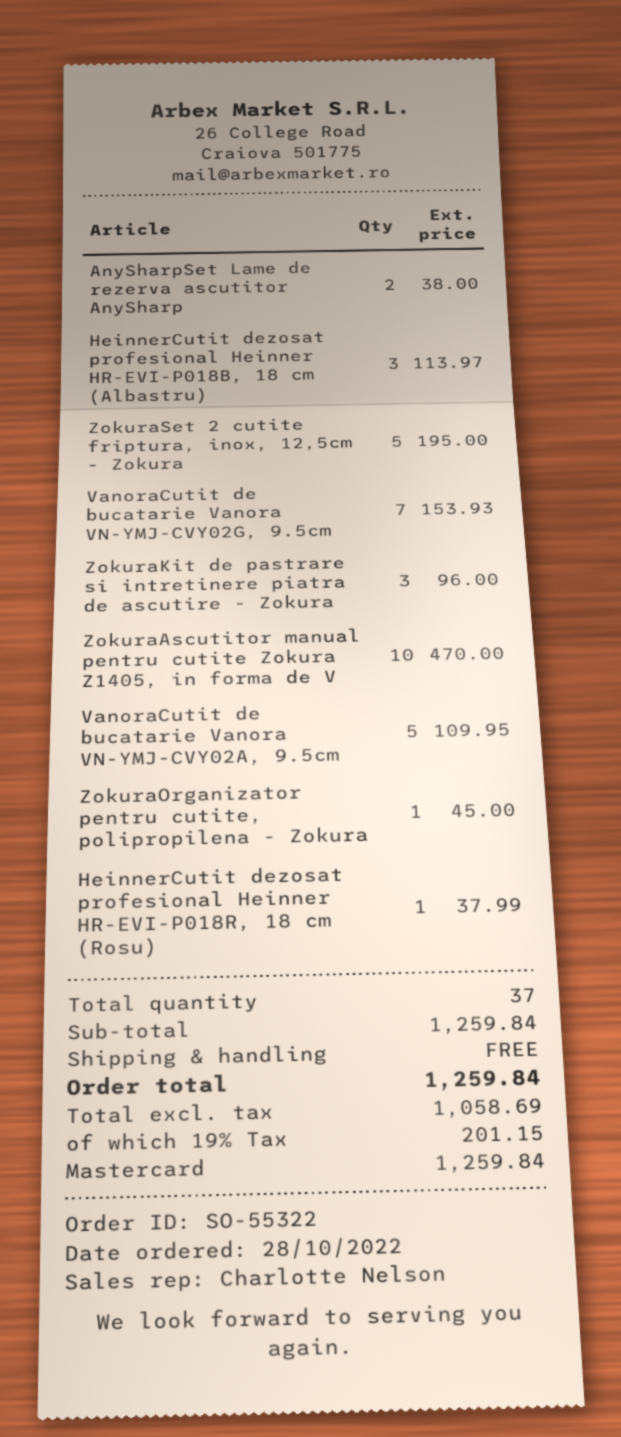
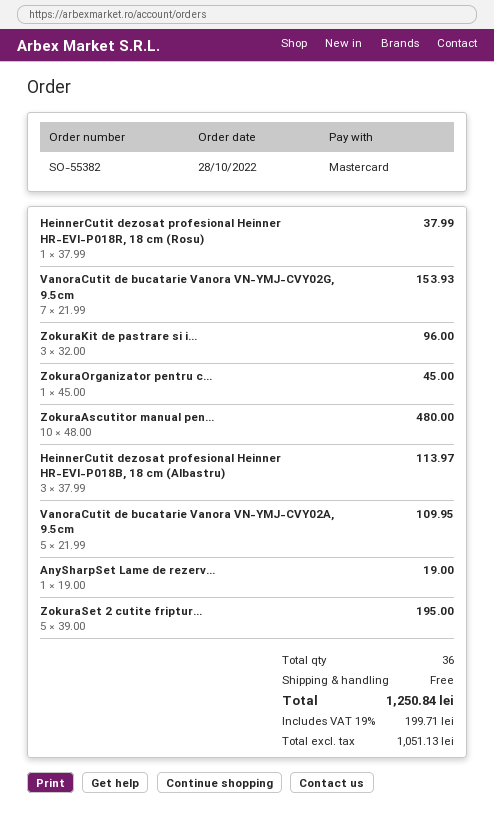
order number: SO-55322 -> SO-55382
AnySharpSet Lame de rezerva ascutitor AnySharp: 2 for 38.00 -> 1 for 19.00
ZokuraAscutitor manual pentru cutite Zokura Z1405, in forma de V: 10 for 470.00 -> 10 for 480.00
total quantity: 37 -> 36
net: 1058.69 -> 1051.13
tax: 19% = 201.15 -> 19% = 199.71
total: 1259.84 -> 1250.84

